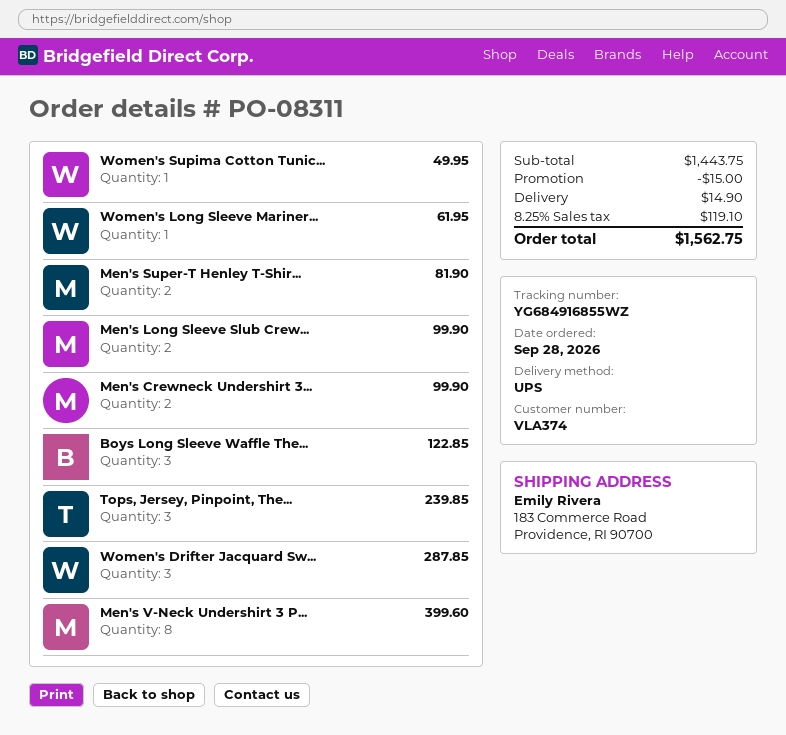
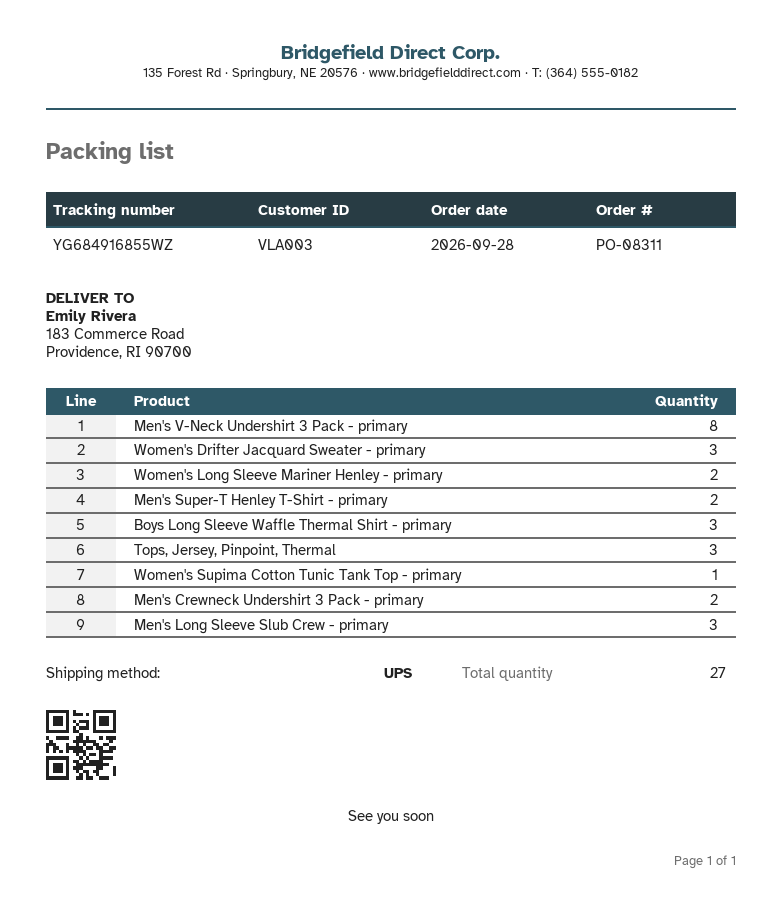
customer number: VLA374 -> VLA003
Women's Long Sleeve Mariner...: 1 -> 2
Men's Long Sleeve Slub Crew...: 2 -> 3

